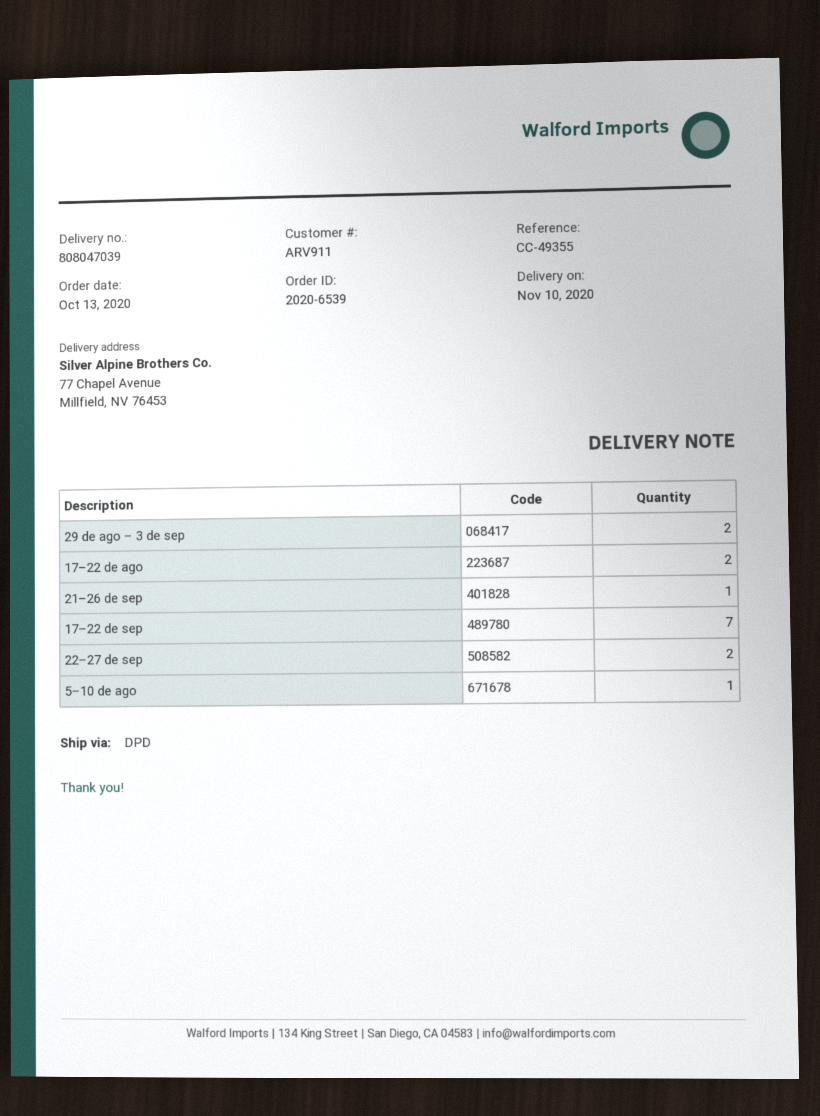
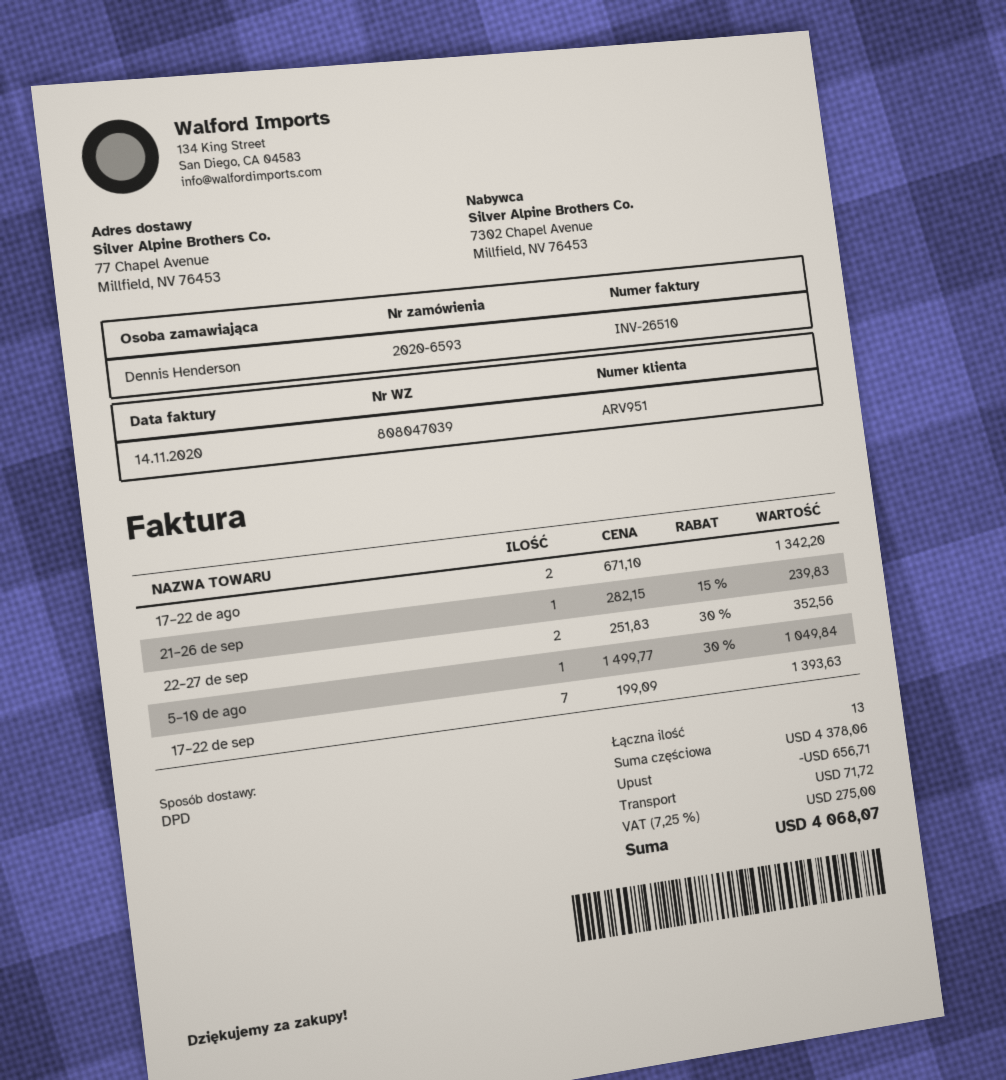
order number: 2020-6539 -> 2020-6593
customer number: ARV911 -> ARV951
29 de ago – 3 de sep: 2 -> none

